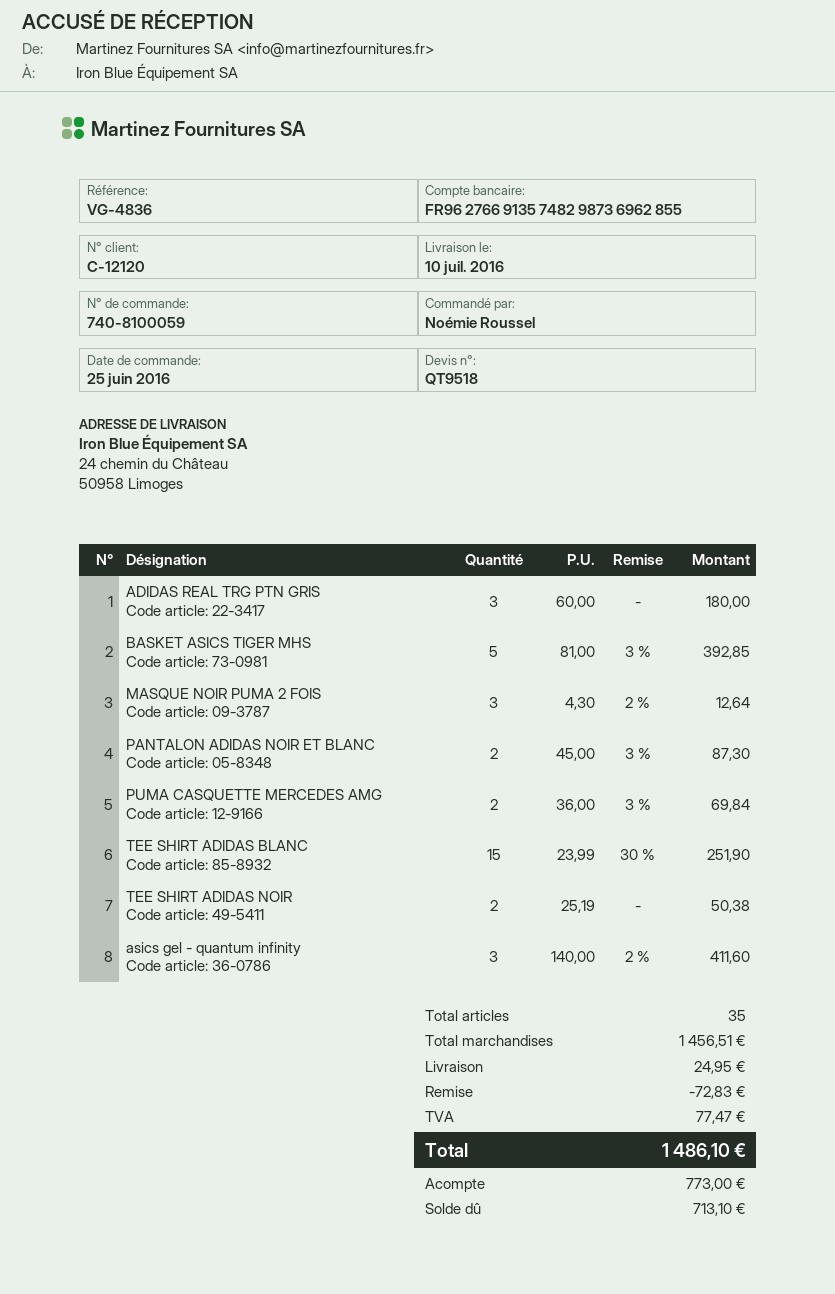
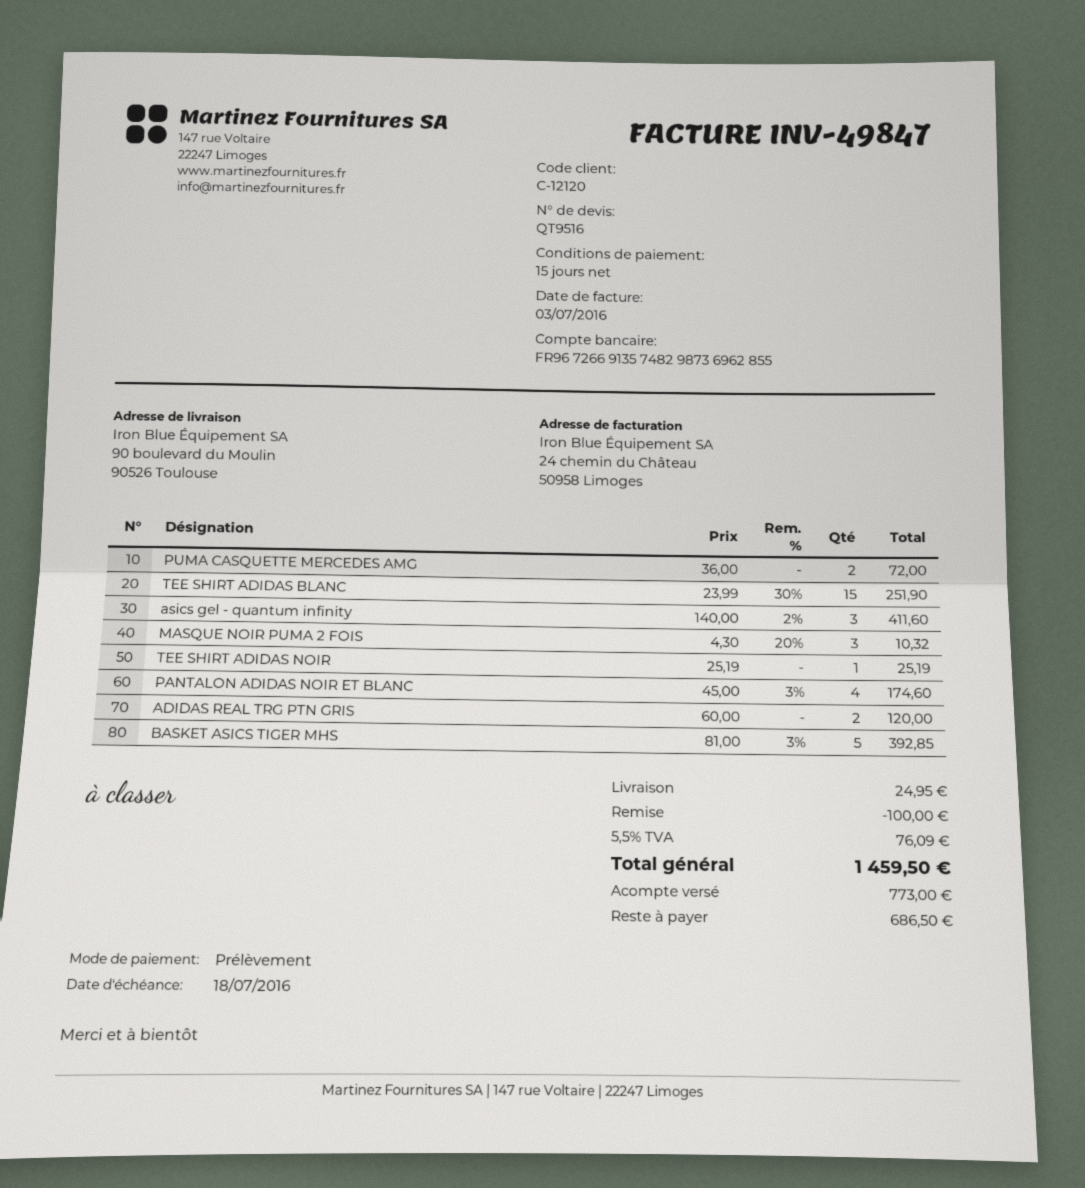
quote number: QT9518 -> QT9516
bank account: FR9627669135748298736962855 -> FR9672669135748298736962855
ship to: 24 chemin du Château, 50958 Limoges -> 90 boulevard du Moulin, 90526 Toulouse
ADIDAS REAL TRG PTN GRIS: 3 x 60.00 = 180.00 -> 2 x 60.00 = 120.00
MASQUE NOIR PUMA 2 FOIS: 3 x 4.30 - 2% = 12.64 -> 3 x 4.30 - 20% = 10.32
PANTALON ADIDAS NOIR ET BLANC: 2 x 45.00 - 3% = 87.30 -> 4 x 45.00 - 3% = 174.60
PUMA CASQUETTE MERCEDES AMG: 2 x 36.00 - 3% = 69.84 -> 2 x 36.00 = 72.00
TEE SHIRT ADIDAS NOIR: 2 x 25.19 = 50.38 -> 1 x 25.19 = 25.19
discount: 72.83 -> 100.00
tax: 77.47 -> 76.09
total: 1486.10 -> 1459.50
balance: 713.10 -> 686.50

